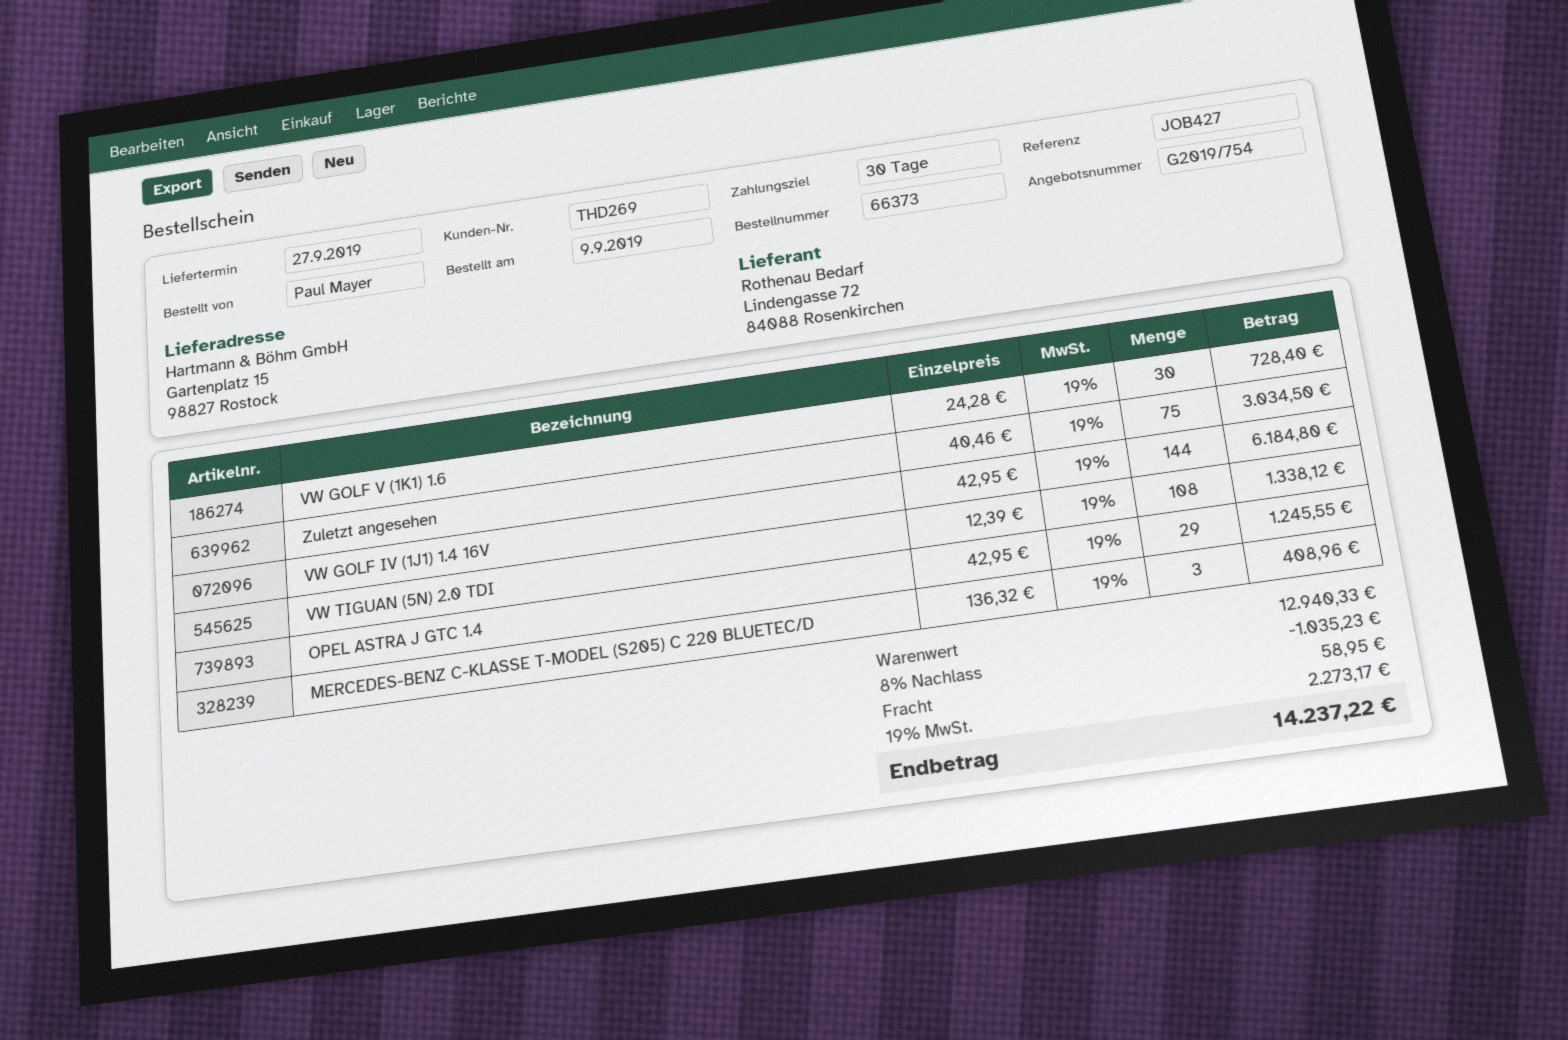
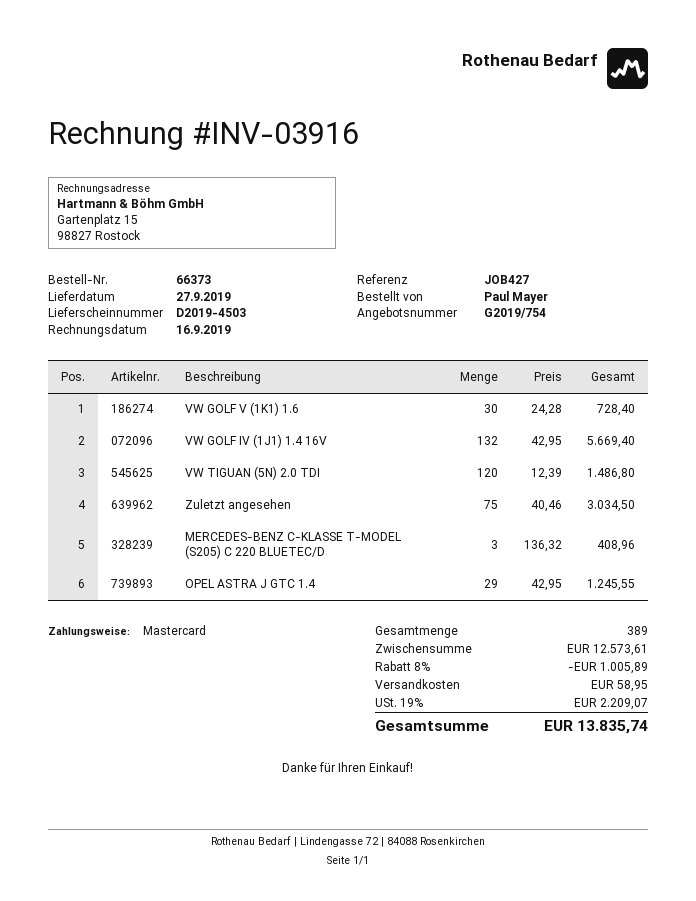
VW GOLF IV (1J1) 1.4 16V: 144 x 42.95 = 6184.80 -> 132 x 42.95 = 5669.40
VW TIGUAN (5N) 2.0 TDI: 108 x 12.39 = 1338.12 -> 120 x 12.39 = 1486.80
subtotal: 12940.33 -> 12573.61
discount: 8% = 1035.23 -> 8% = 1005.89
tax: 19% = 2273.17 -> 19% = 2209.07
total: 14237.22 -> 13835.74

